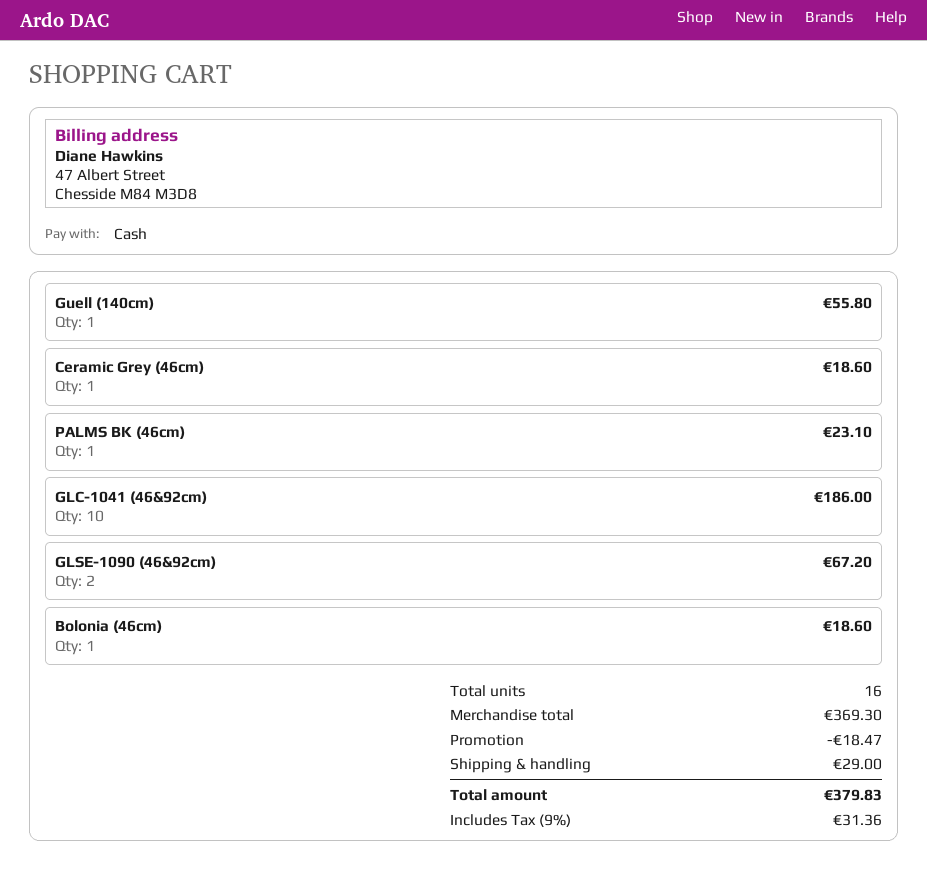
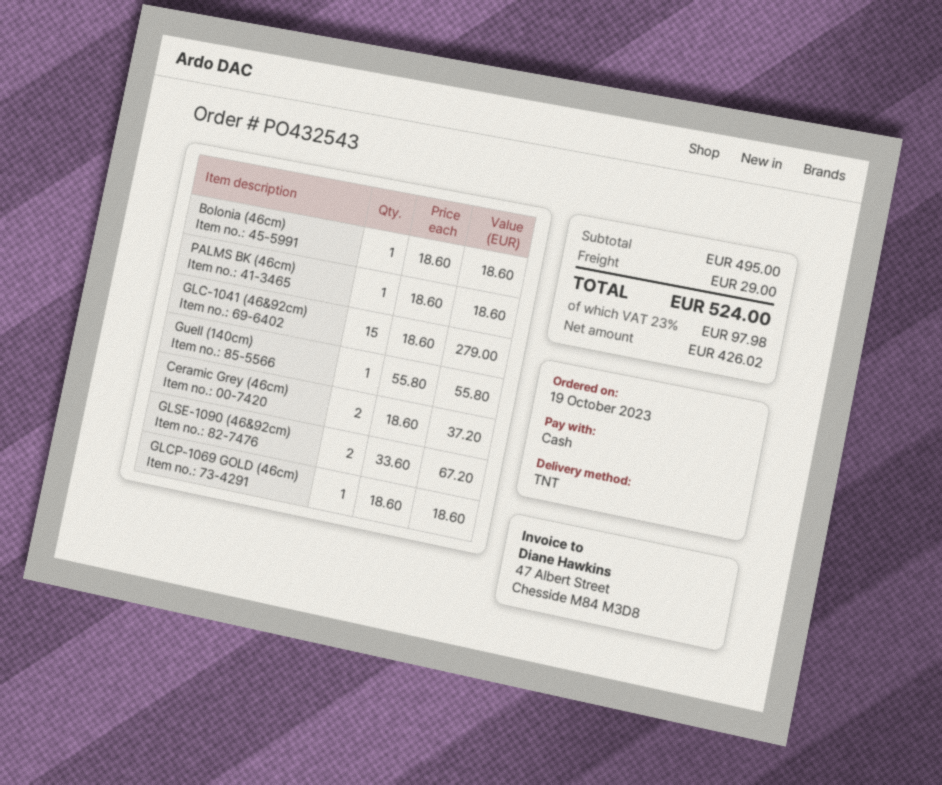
Ceramic Grey (46cm): 1 for 18.60 -> 2 for 37.20
PALMS BK (46cm): 1 for 23.10 -> 1 for 18.60
GLC-1041 (46&92cm): 10 for 186.00 -> 15 for 279.00
GLCP-1069 GOLD (46cm): none -> 1 for 18.60
subtotal: 369.30 -> 495.00
discount: 18.47 -> none
tax: 9% = 31.36 -> 23% = 97.98
total: 379.83 -> 524.00

